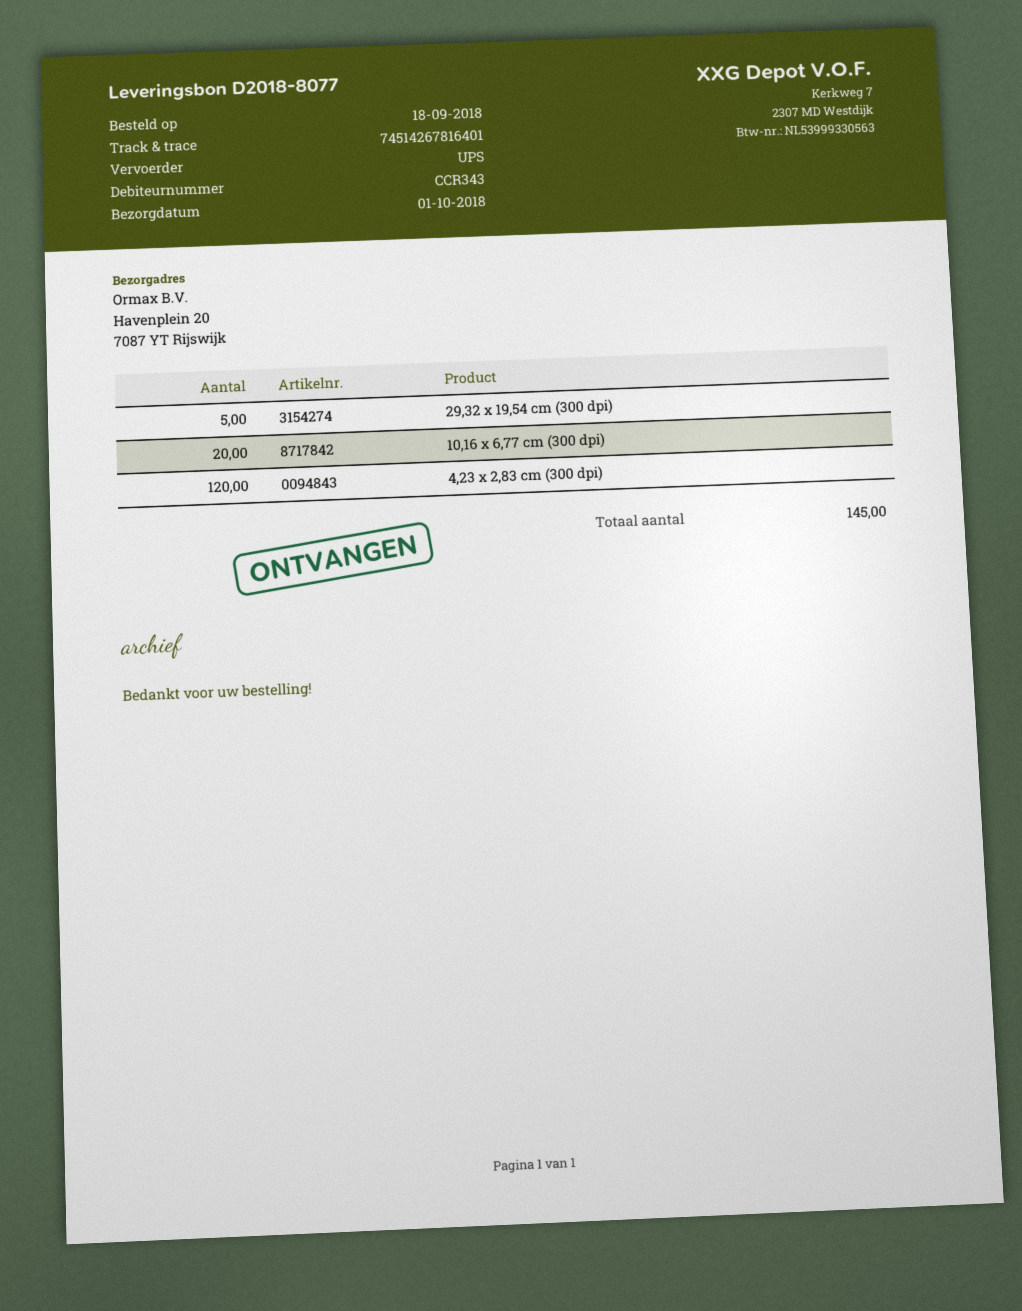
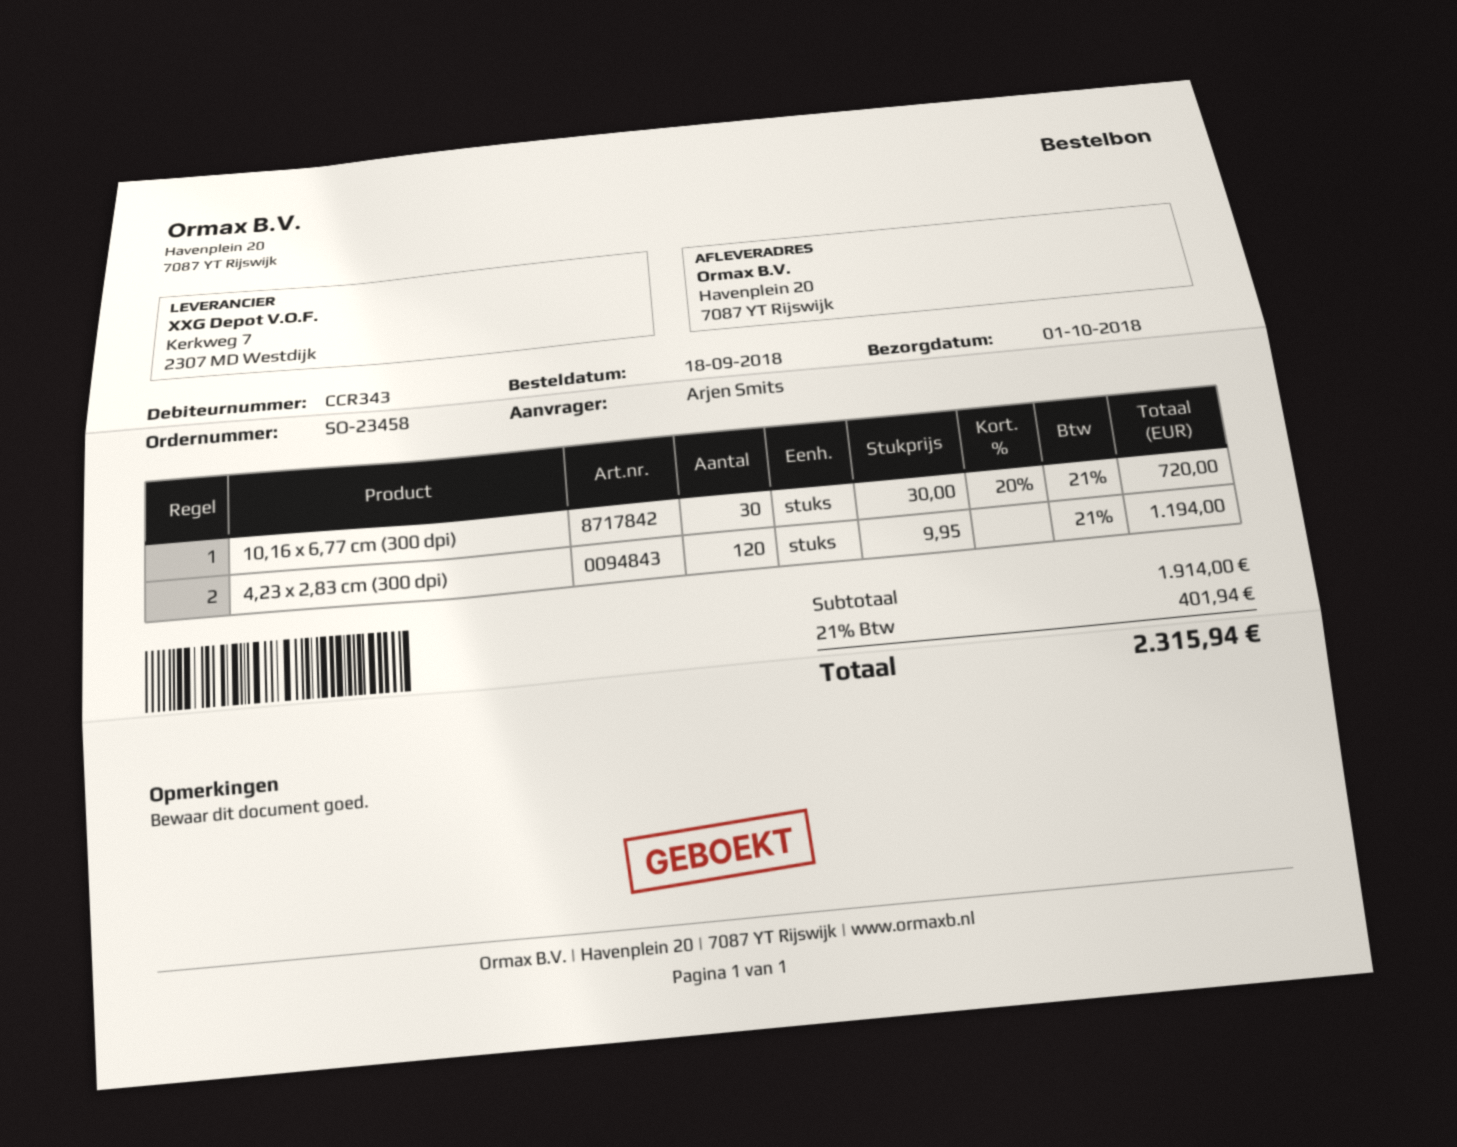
29,32 x 19,54 cm (300 dpi): 5 -> none
10,16 x 6,77 cm (300 dpi): 20 -> 30

